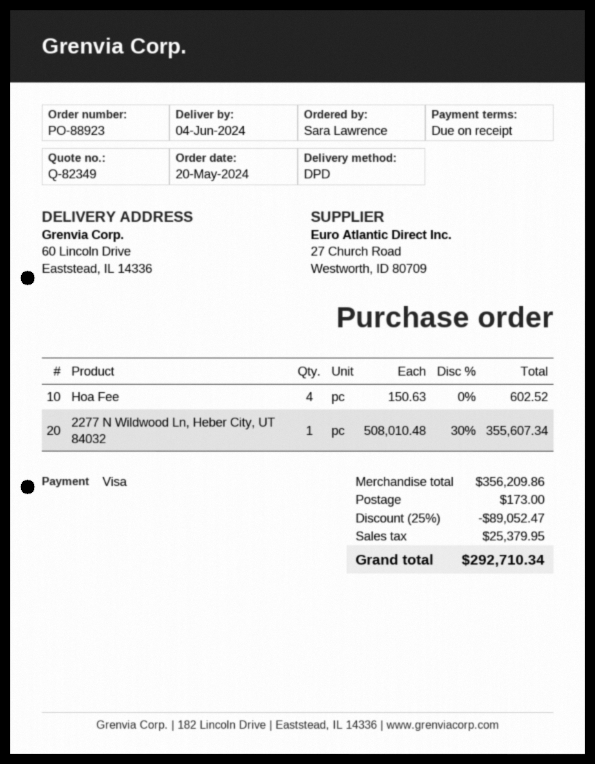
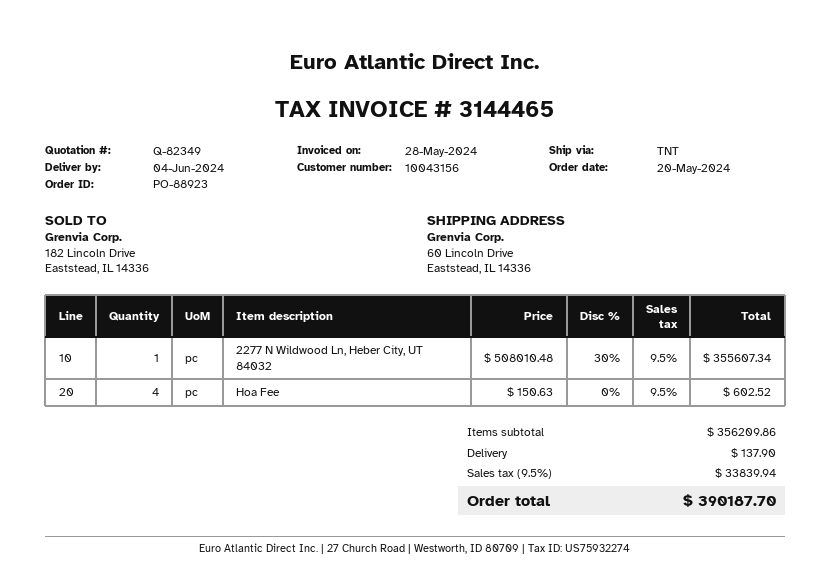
shipping method: DPD -> TNT
discount: 25% = 89052.47 -> none
shipping: 173.00 -> 137.90
tax: 25379.95 -> 33839.94
total: 292710.34 -> 390187.70

